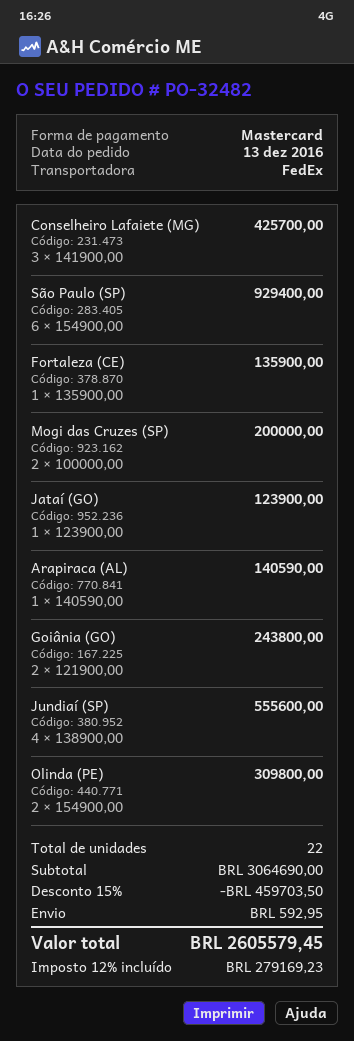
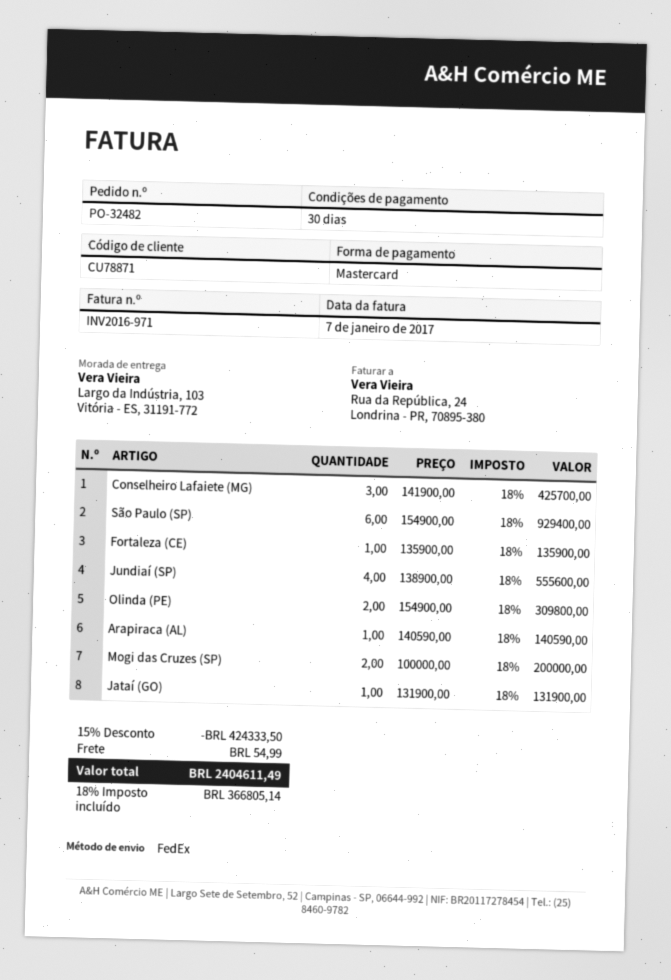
Jataí (GO): 1 x 123900.00 = 123900.00 -> 1 x 131900.00 = 131900.00
Goiânia (GO): 2 x 121900.00 = 243800.00 -> none
discount: 15% = 459703.50 -> 15% = 424333.50
shipping: 592.95 -> 54.99
tax: 12% = 279169.23 -> 18% = 366805.14
total: 2605579.45 -> 2404611.49

